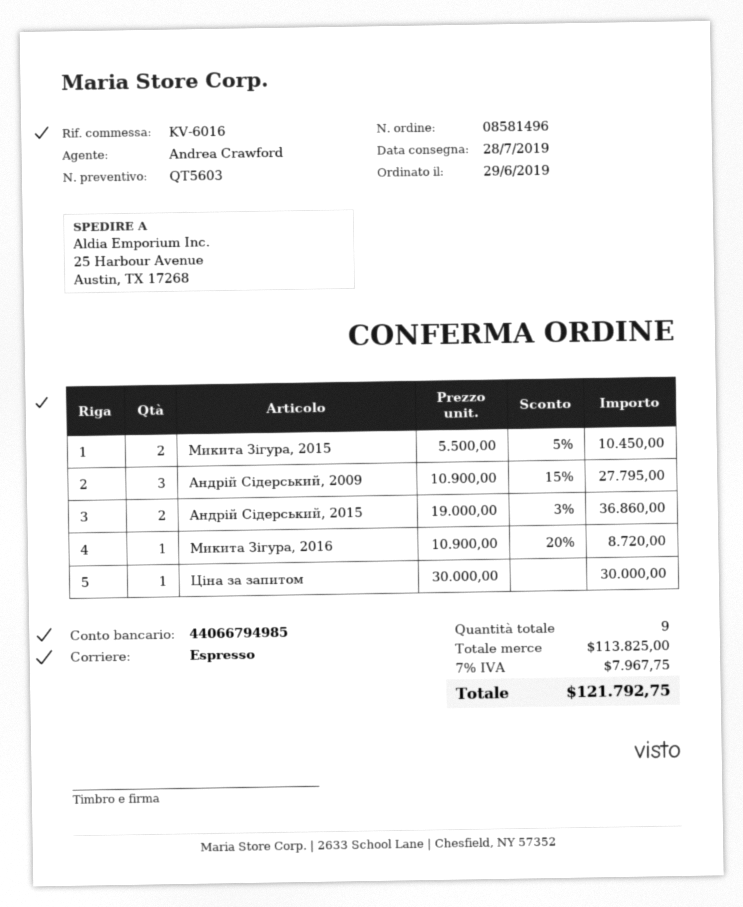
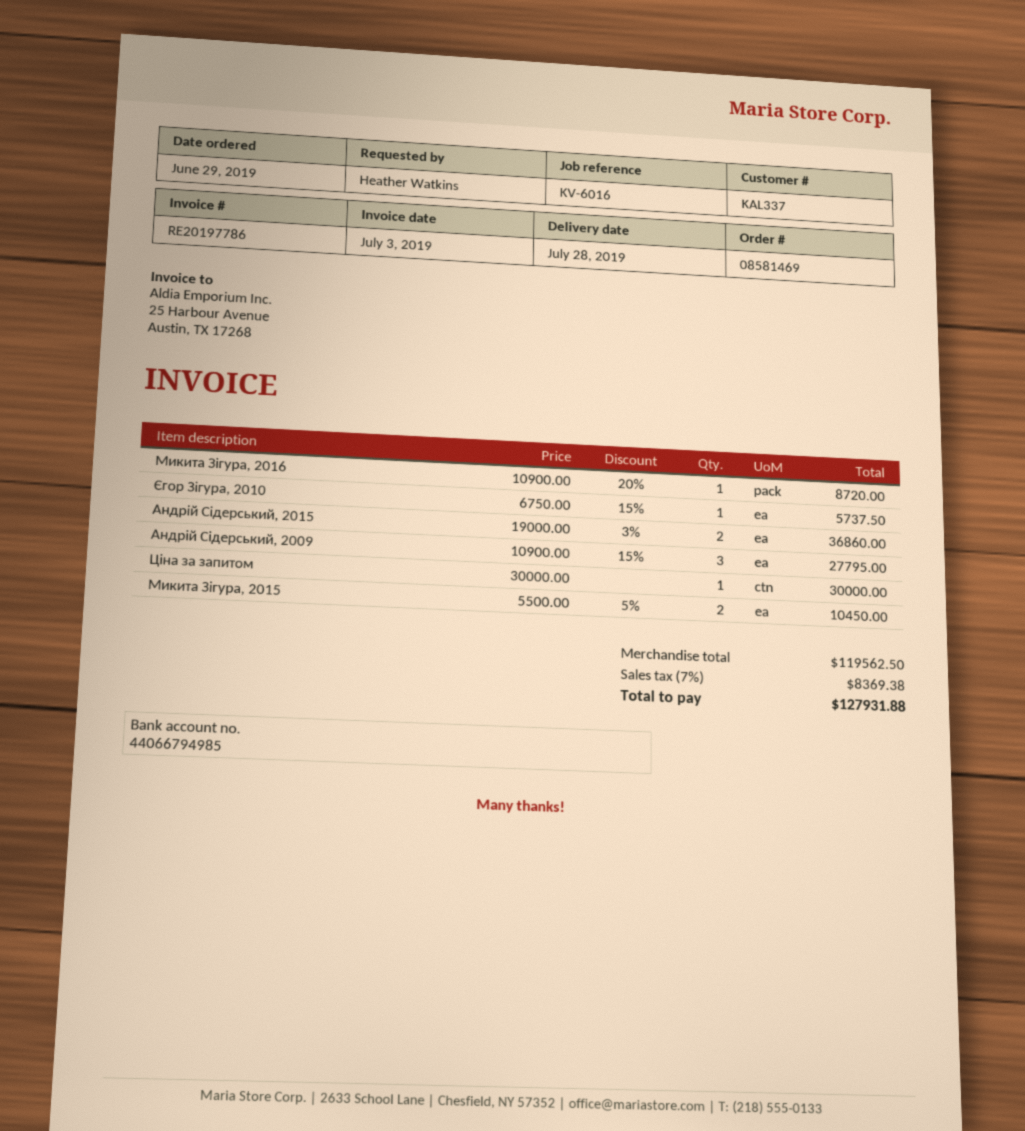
order number: 08581496 -> 08581469
Єгор Зігура, 2010: none -> 1 x 6750.00 - 15% = 5737.50
subtotal: 113825.00 -> 119562.50
tax: 7% = 7967.75 -> 7% = 8369.38
total: 121792.75 -> 127931.88

